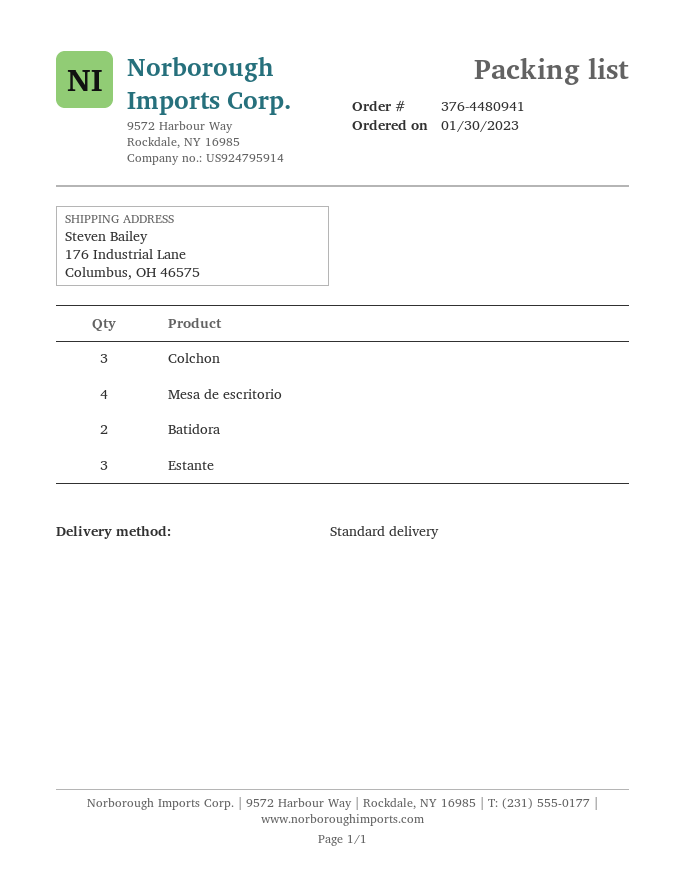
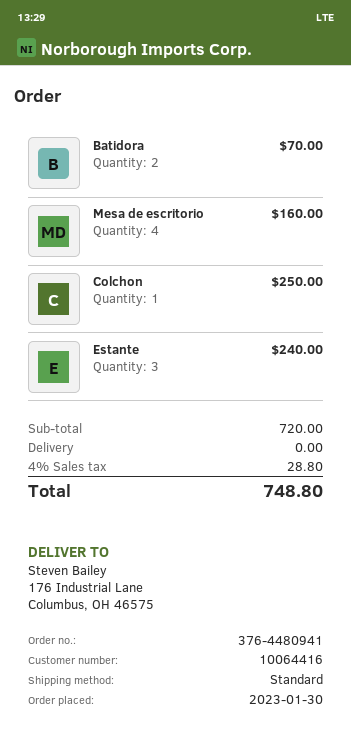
Colchon: 3 -> 1

